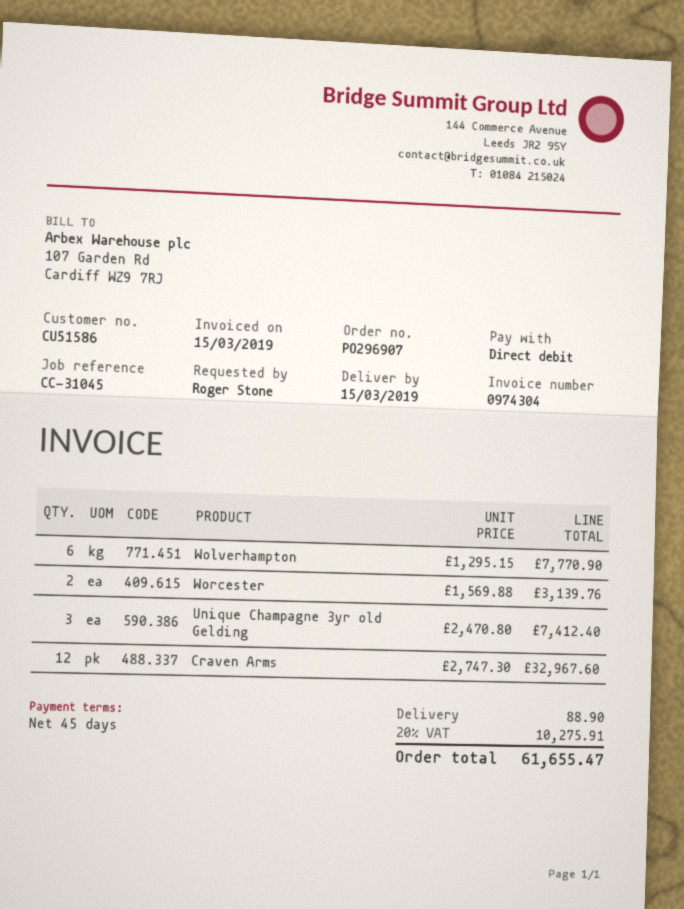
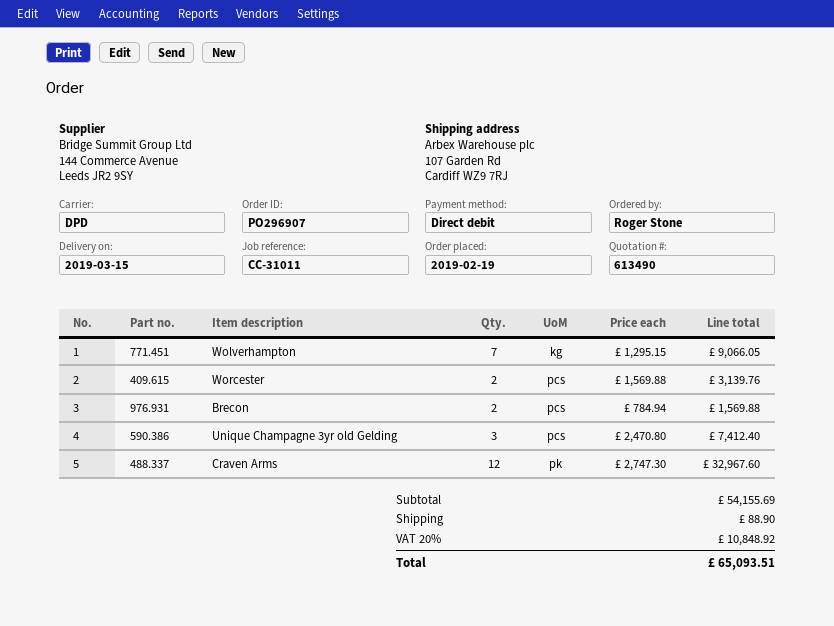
reference: CC-31045 -> CC-31011
Wolverhampton: 6 x 1295.15 = 7770.90 -> 7 x 1295.15 = 9066.05
Brecon: none -> 2 x 784.94 = 1569.88
tax: 20% = 10275.91 -> 20% = 10848.92
total: 61655.47 -> 65093.51

